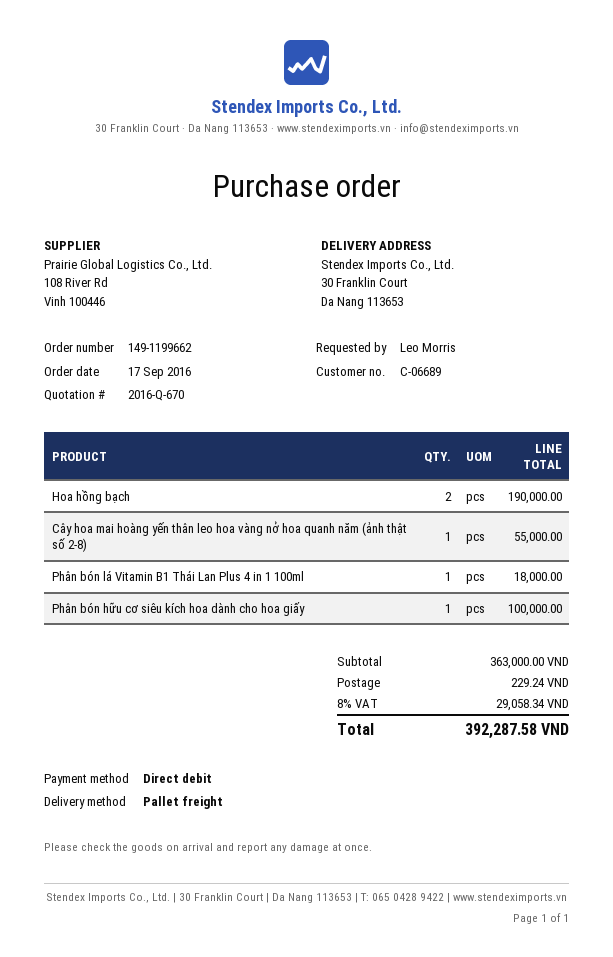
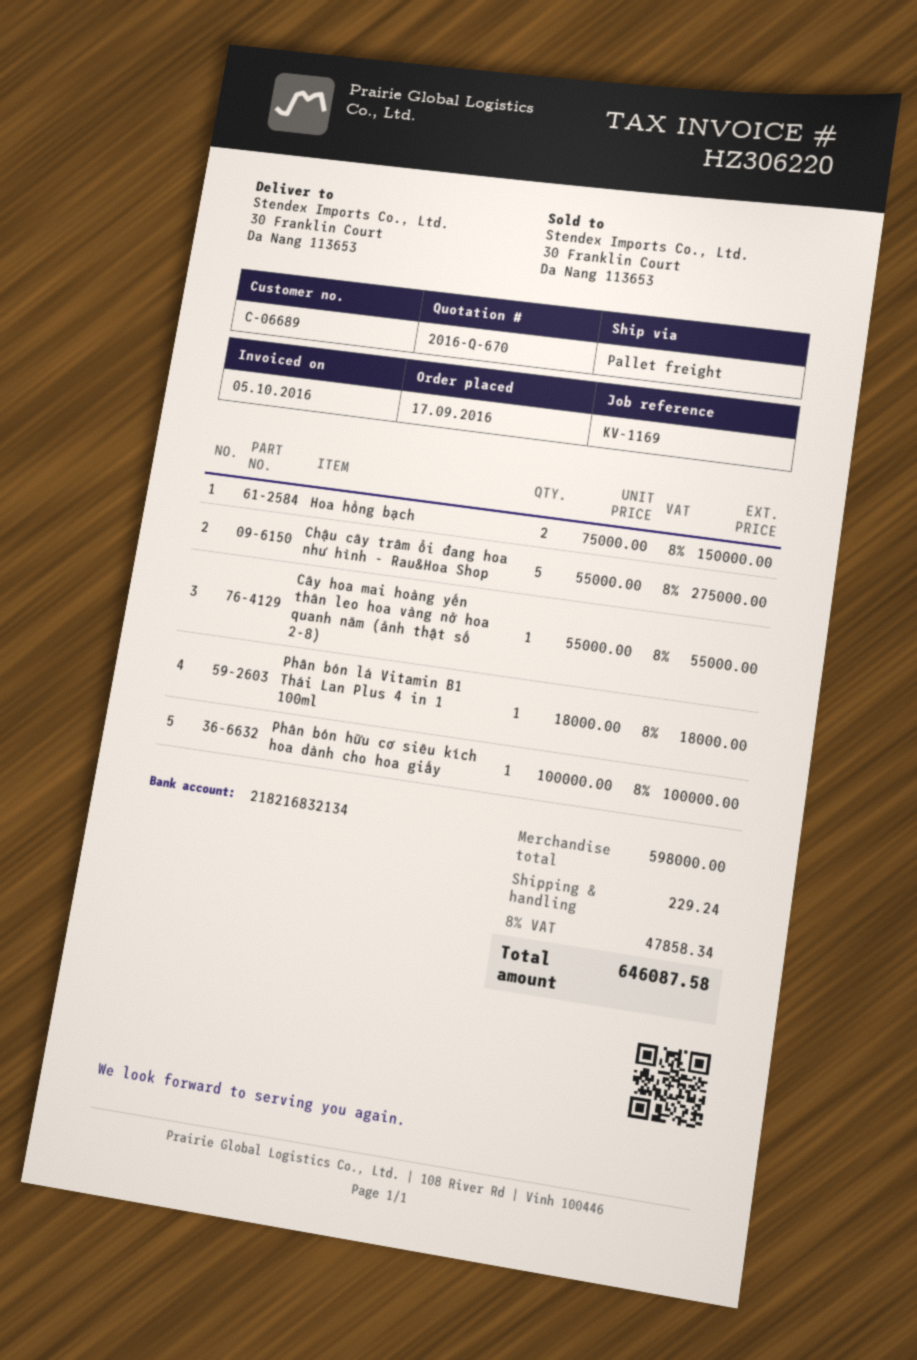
Hoa hồng bạch: 2 for 190000.00 -> 2 for 150000.00
Chậu cây trâm ổi đang hoa như hình - Rau&Hoa Shop: none -> 5 for 275000.00
subtotal: 363000.00 -> 598000.00
tax: 8% = 29058.34 -> 8% = 47858.34
total: 392287.58 -> 646087.58

